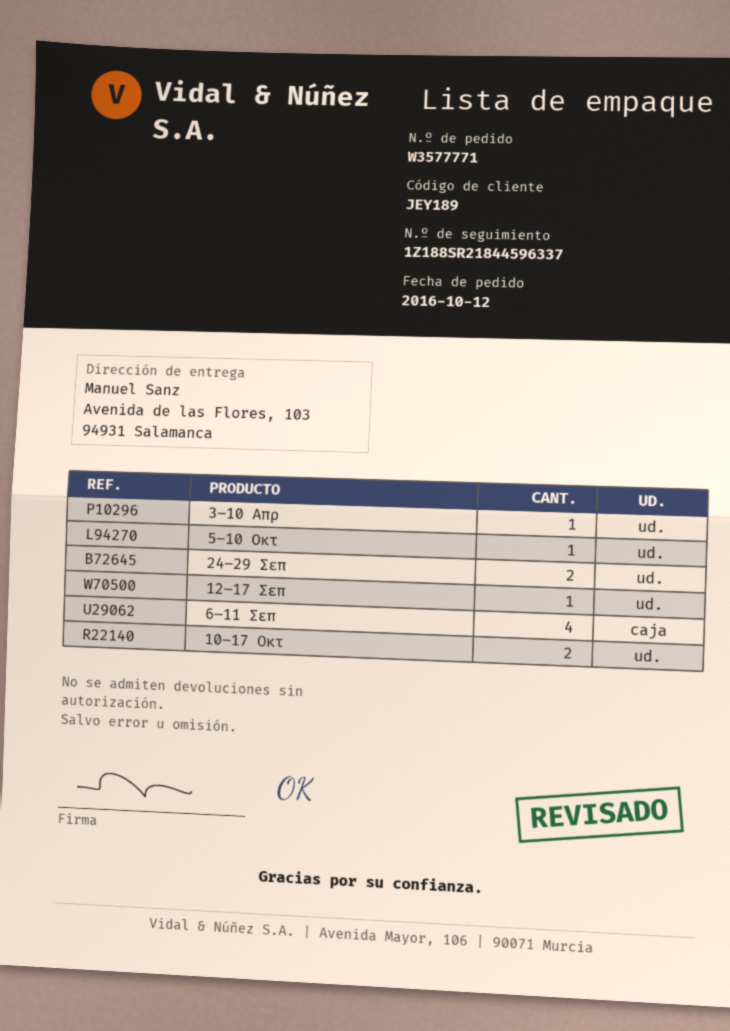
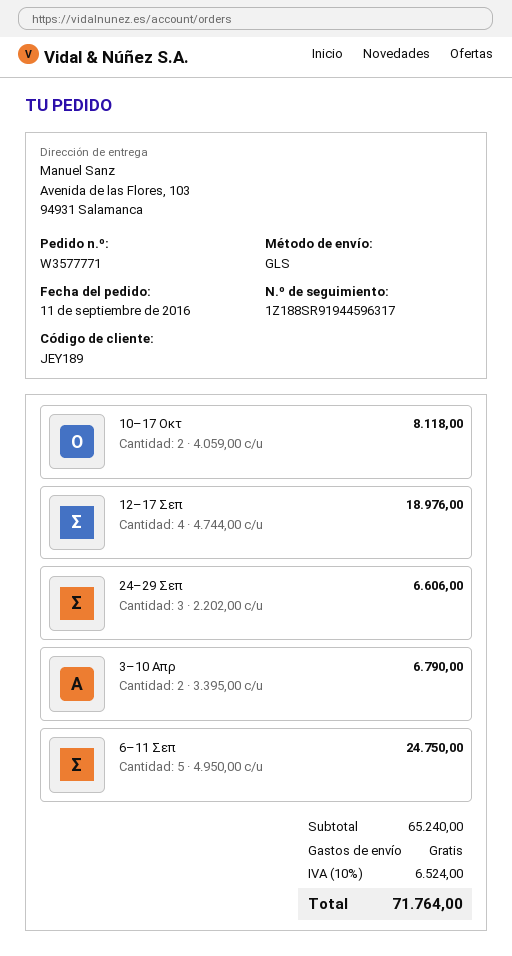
order date: 2016-10-12 -> 2016-09-11
tracking number: 1Z188SR21844596337 -> 1Z188SR91944596317
3–10 Απρ: 1 -> 2
5–10 Οκτ: 1 -> none
24–29 Σεπ: 2 -> 3
12–17 Σεπ: 1 -> 4
6–11 Σεπ: 4 -> 5

